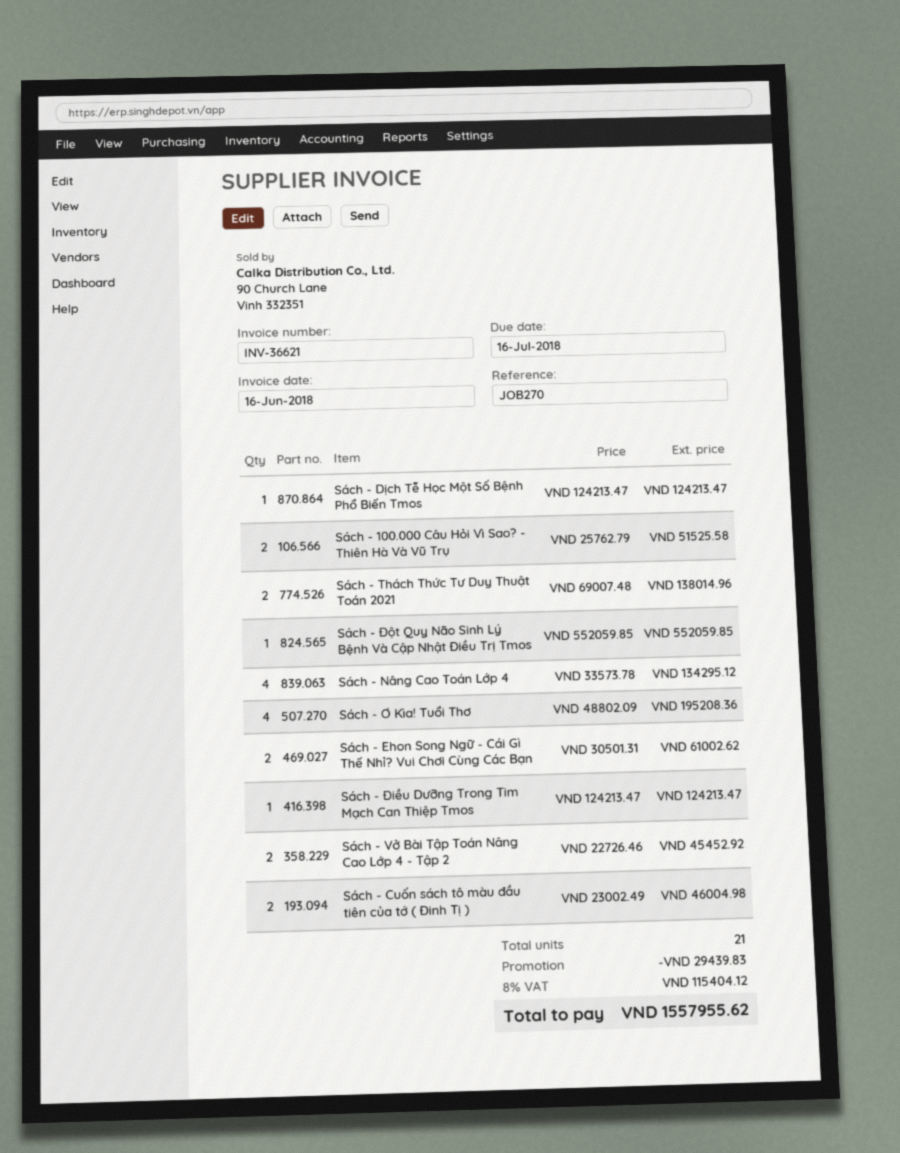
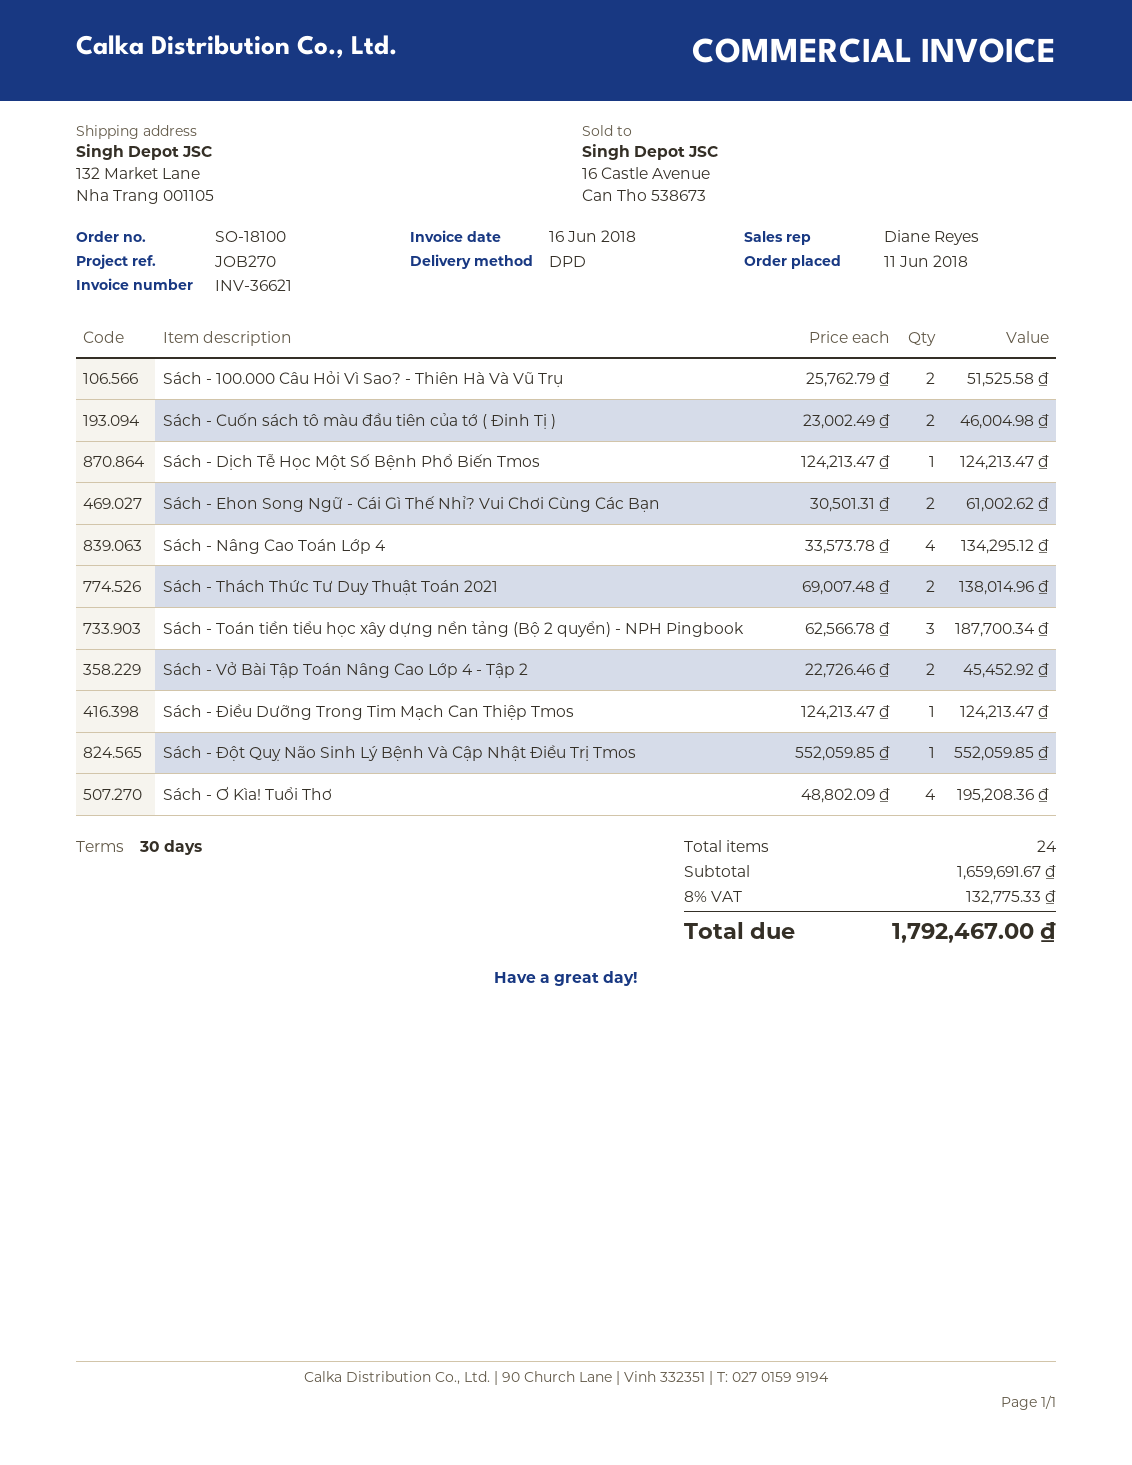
Sách - Toán tiền tiểu học xây dựng nền tảng (Bộ 2 quyển) - NPH Pingbook: none -> 3 x 62566.78 = 187700.34
total quantity: 21 -> 24
discount: 29439.83 -> none
tax: 8% = 115404.12 -> 8% = 132775.33
total: 1557955.62 -> 1792467.00

